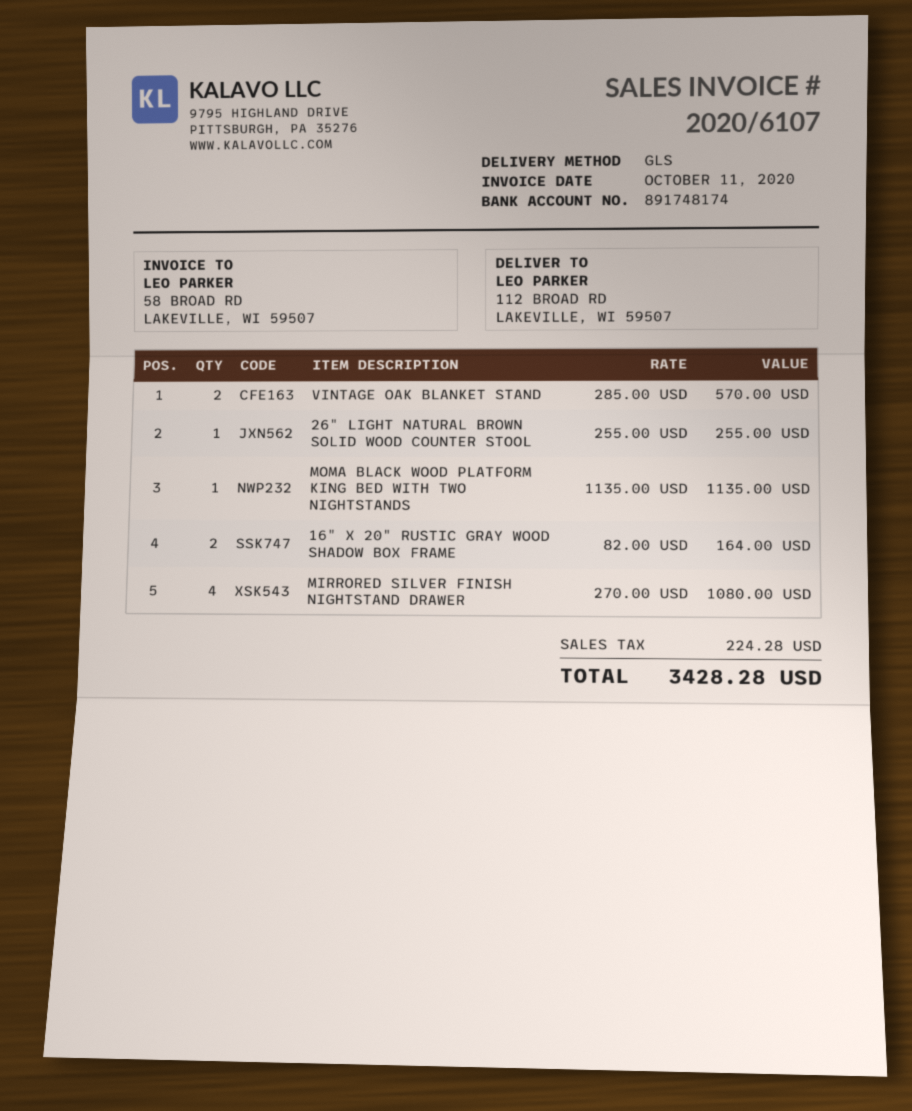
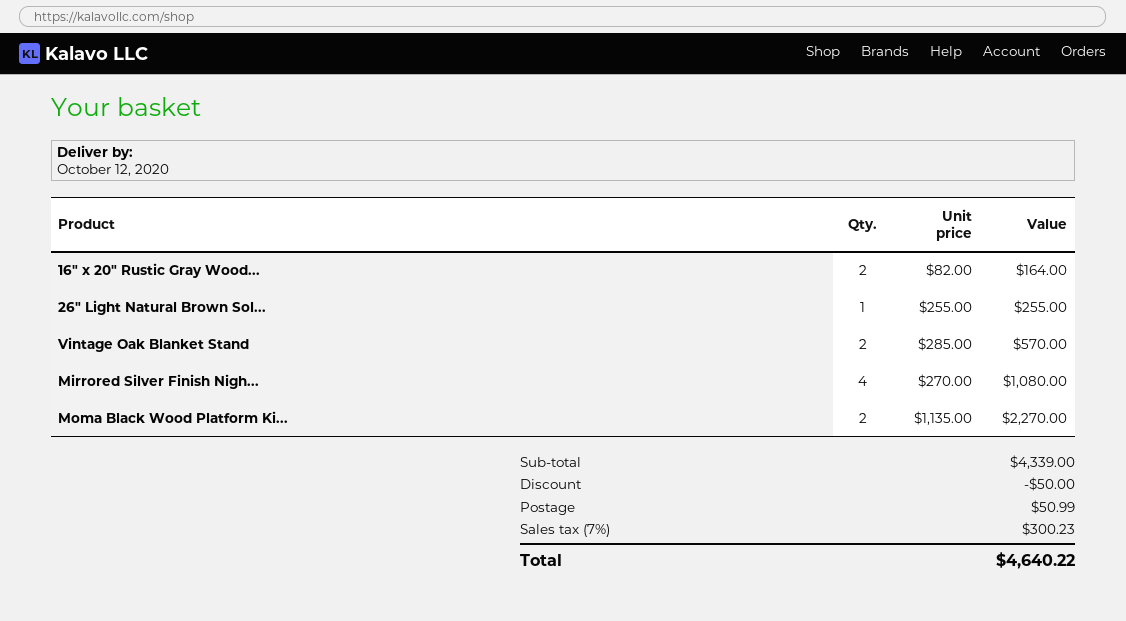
MOMA BLACK WOOD PLATFORM KING BED WITH TWO NIGHTSTANDS: 1 x 1135.00 = 1135.00 -> 2 x 1135.00 = 2270.00
discount: none -> 50.00
shipping: none -> 50.99
tax: 224.28 -> 300.23
total: 3428.28 -> 4640.22

